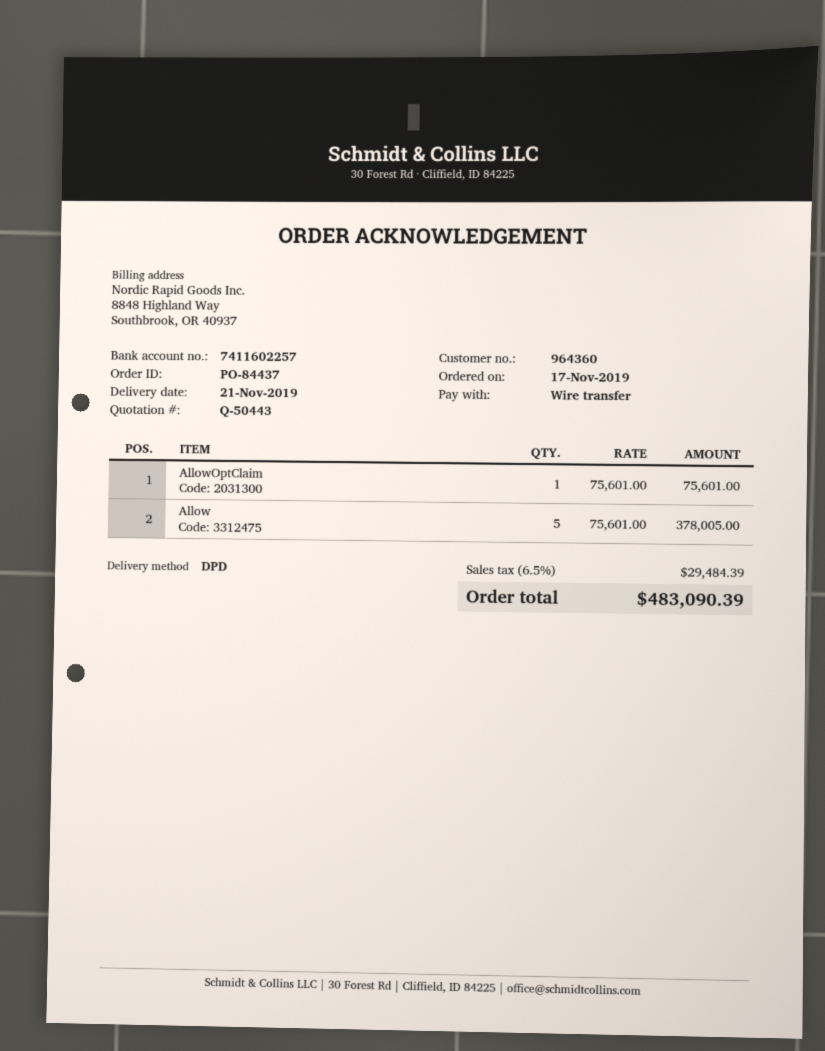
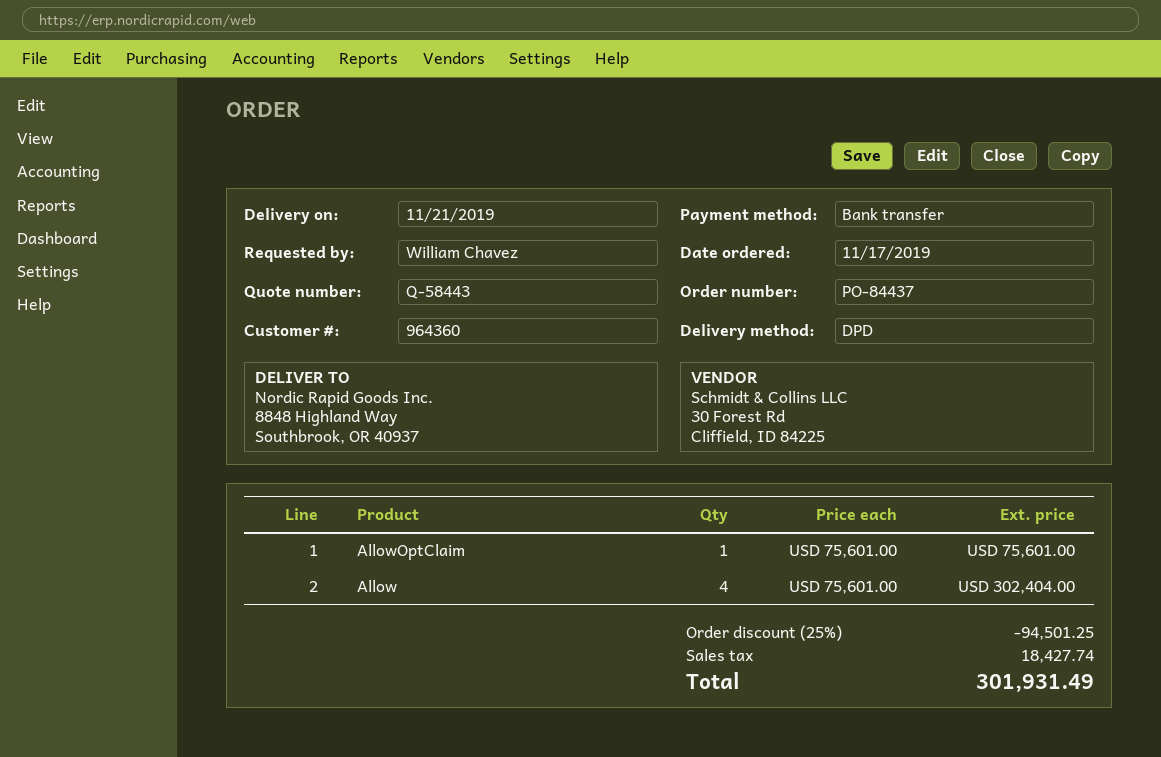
quote number: Q-50443 -> Q-58443
Allow: 5 x 75601.00 = 378005.00 -> 4 x 75601.00 = 302404.00
discount: none -> 25% = 94501.25
tax: 29484.39 -> 18427.74
total: 483090.39 -> 301931.49

